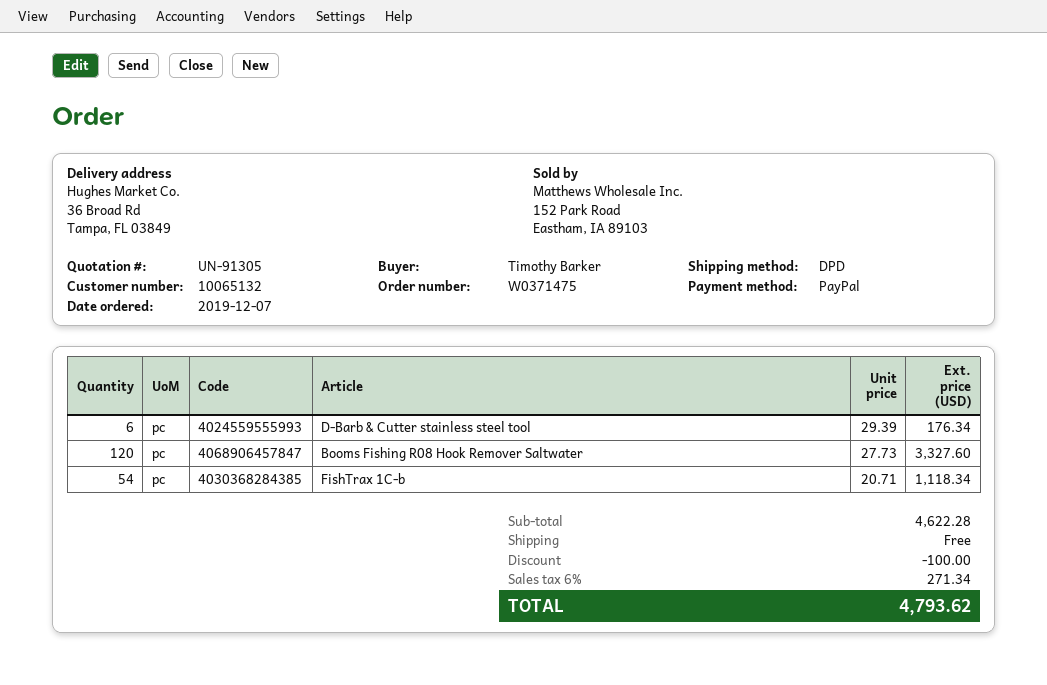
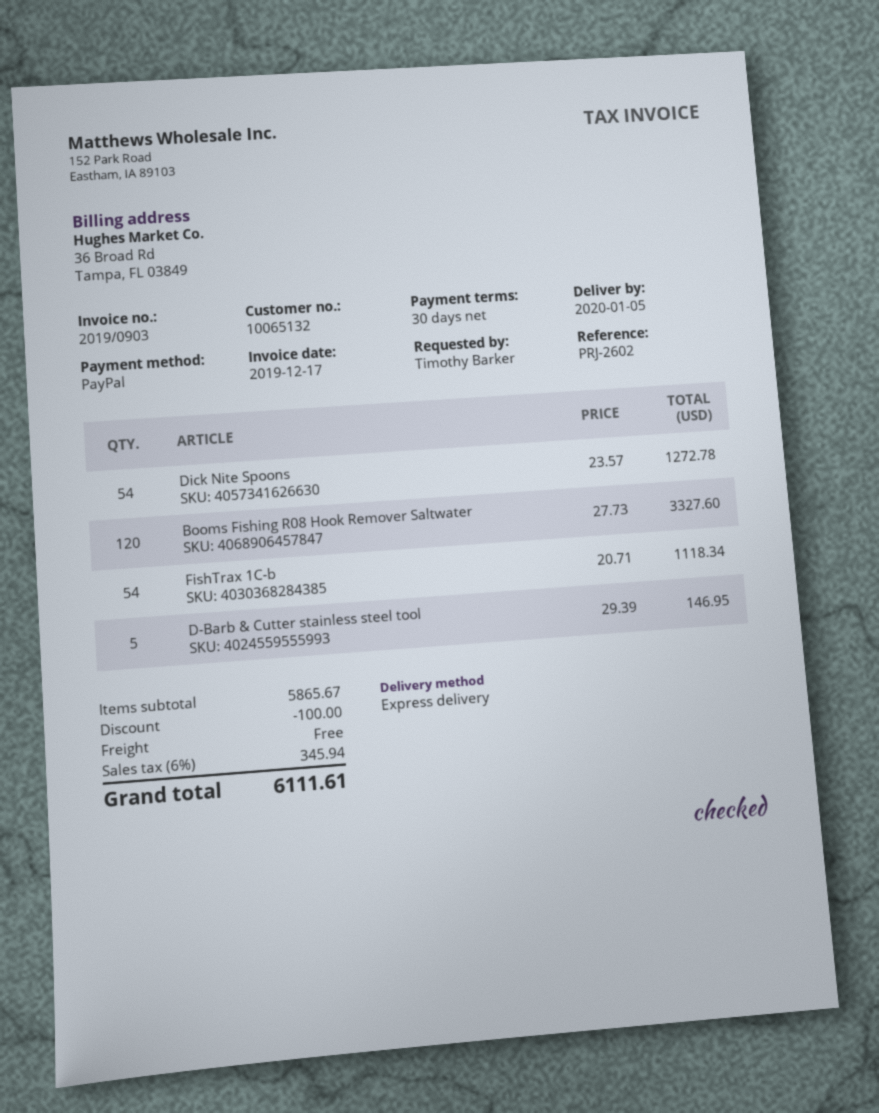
shipping method: DPD -> express
D-Barb & Cutter stainless steel tool: 6 x 29.39 = 176.34 -> 5 x 29.39 = 146.95
Dick Nite Spoons: none -> 54 x 23.57 = 1272.78
subtotal: 4622.28 -> 5865.67
tax: 6% = 271.34 -> 6% = 345.94
total: 4793.62 -> 6111.61

